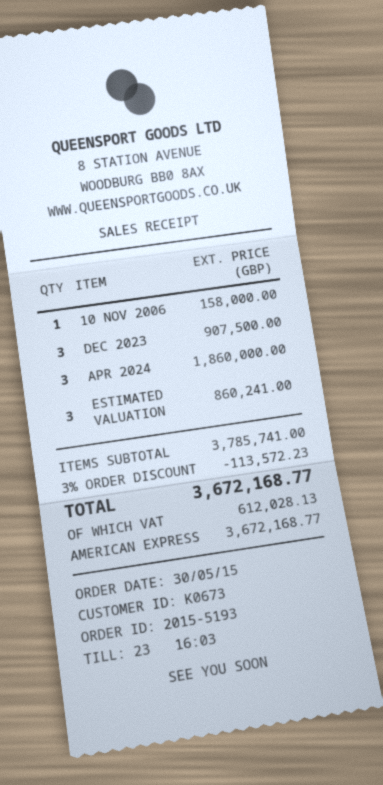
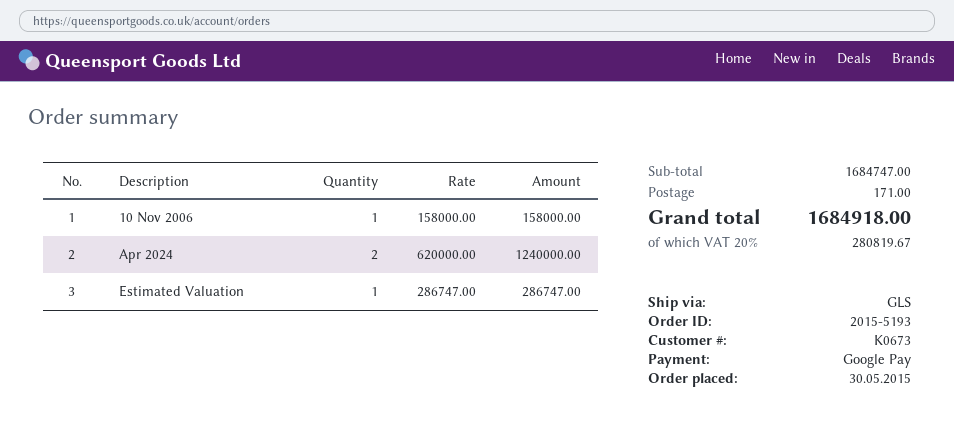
payment method: American Express -> Google Pay
DEC 2023: 3 for 907500.00 -> none
APR 2024: 3 for 1860000.00 -> 2 for 1240000.00
ESTIMATED VALUATION: 3 for 860241.00 -> 1 for 286747.00
subtotal: 3785741.00 -> 1684747.00
discount: 3% = 113572.23 -> none
shipping: none -> 171.00
tax: 612028.13 -> 280819.67
total: 3672168.77 -> 1684918.00

